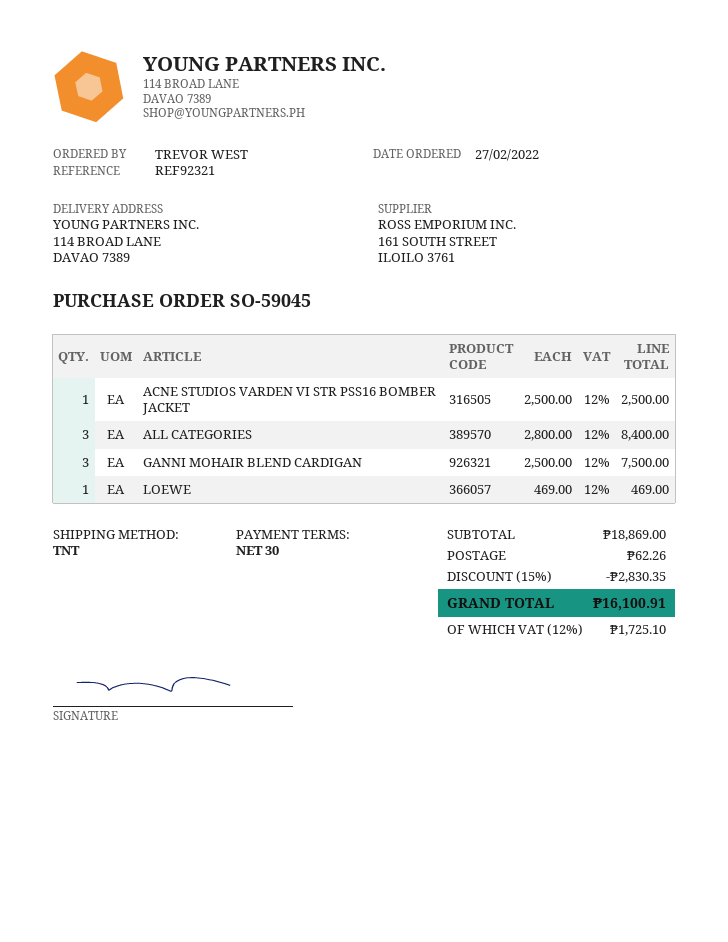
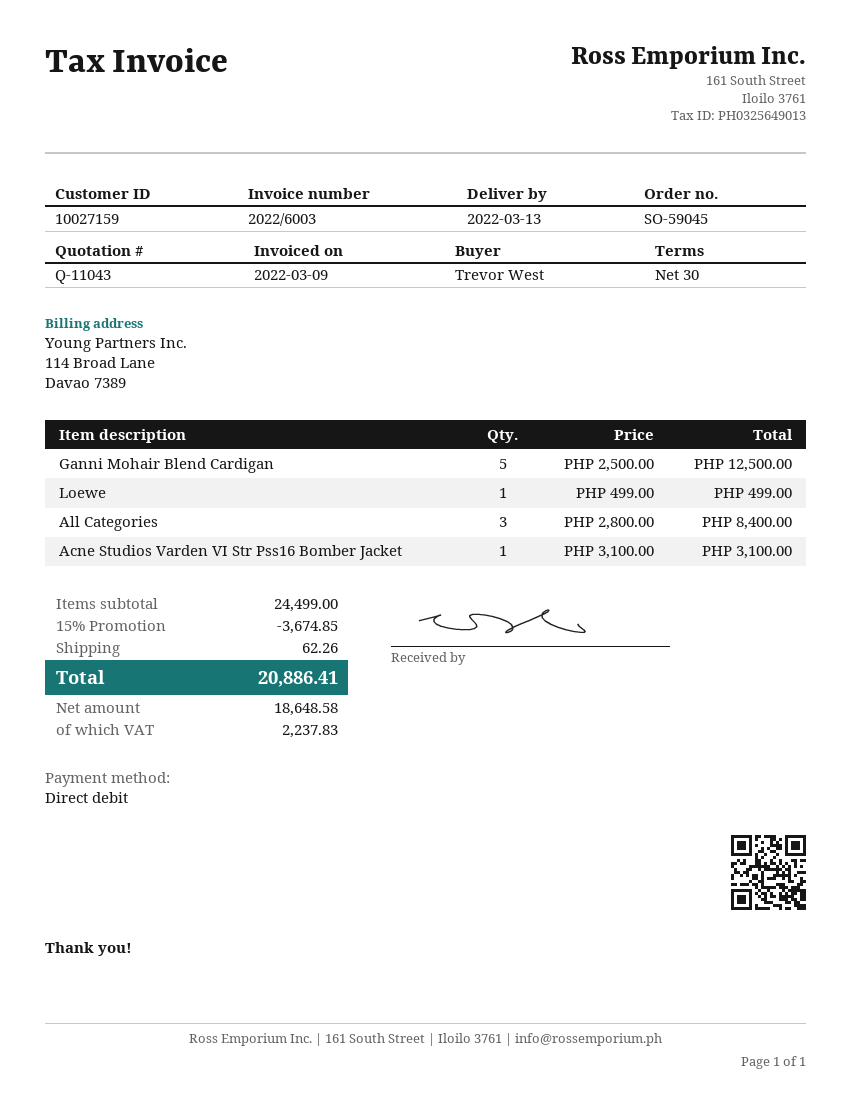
ACNE STUDIOS VARDEN VI STR PSS16 BOMBER JACKET: 1 x 2500.00 = 2500.00 -> 1 x 3100.00 = 3100.00
GANNI MOHAIR BLEND CARDIGAN: 3 x 2500.00 = 7500.00 -> 5 x 2500.00 = 12500.00
LOEWE: 1 x 469.00 = 469.00 -> 1 x 499.00 = 499.00
subtotal: 18869.00 -> 24499.00
discount: 15% = 2830.35 -> 15% = 3674.85
tax: 1725.10 -> 2237.83
total: 16100.91 -> 20886.41

